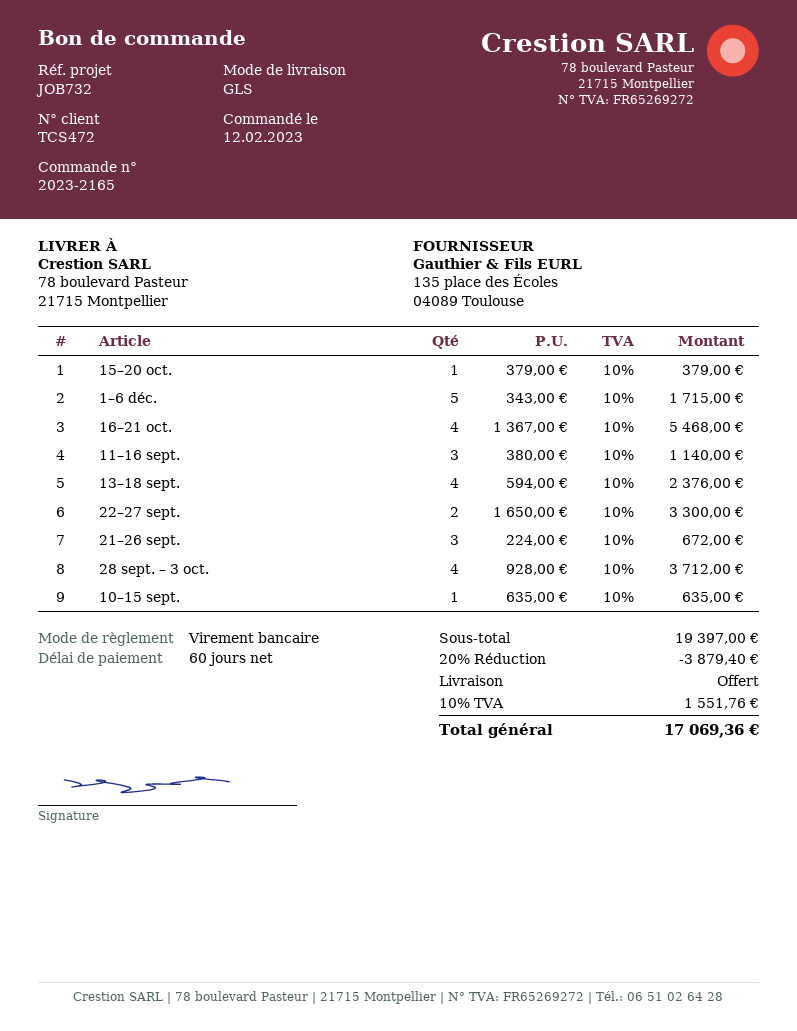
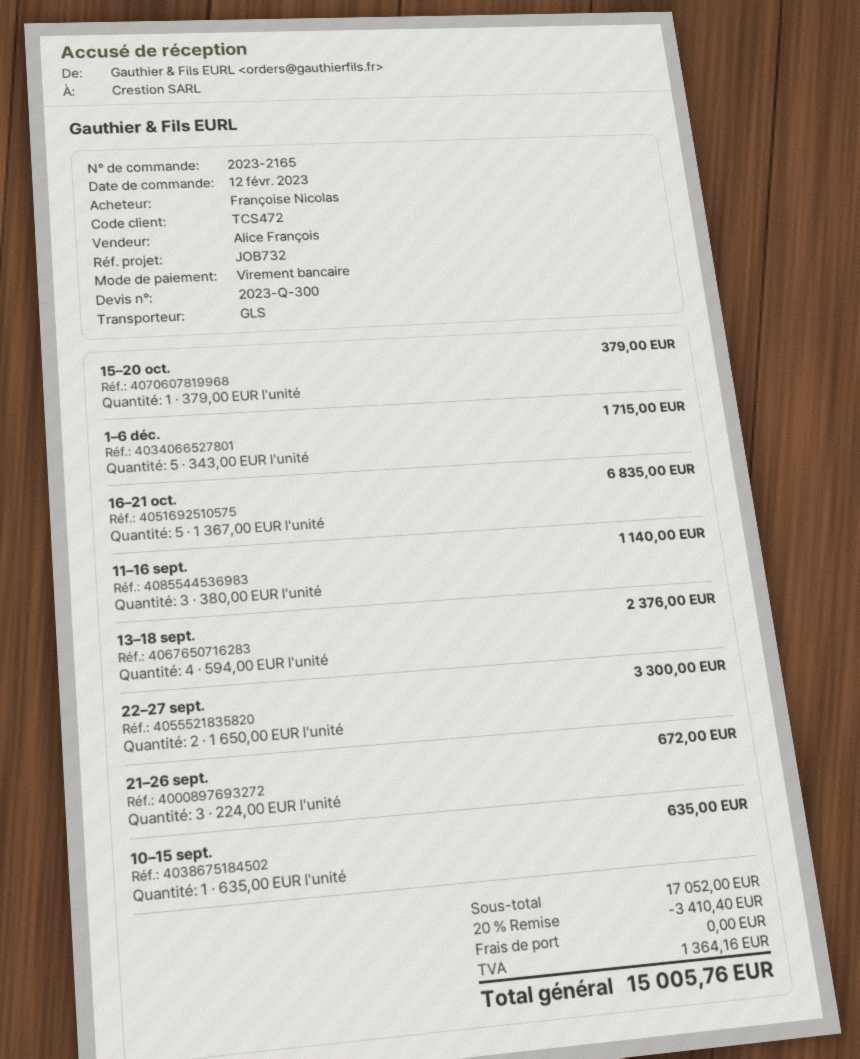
16–21 oct.: 4 x 1367.00 = 5468.00 -> 5 x 1367.00 = 6835.00
28 sept. – 3 oct.: 4 x 928.00 = 3712.00 -> none
subtotal: 19397.00 -> 17052.00
discount: 20% = 3879.40 -> 20% = 3410.40
tax: 1551.76 -> 1364.16
total: 17069.36 -> 15005.76

